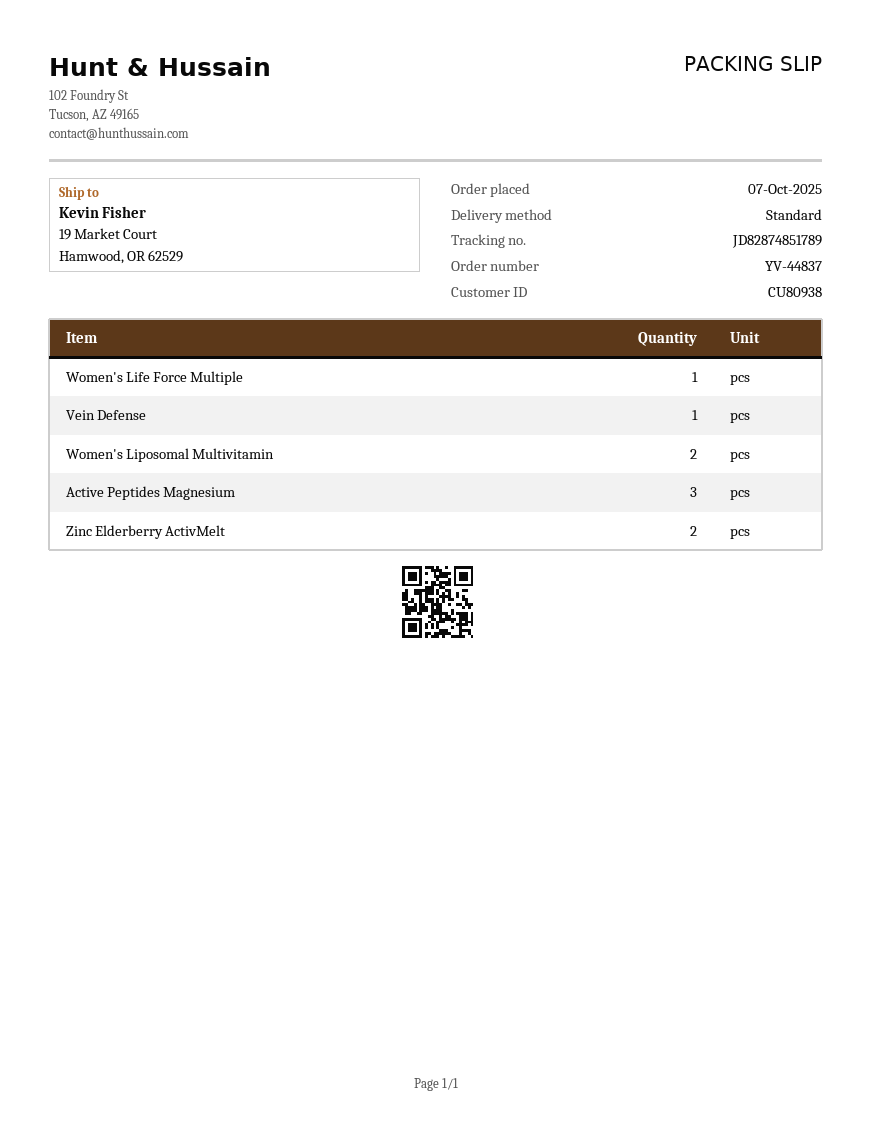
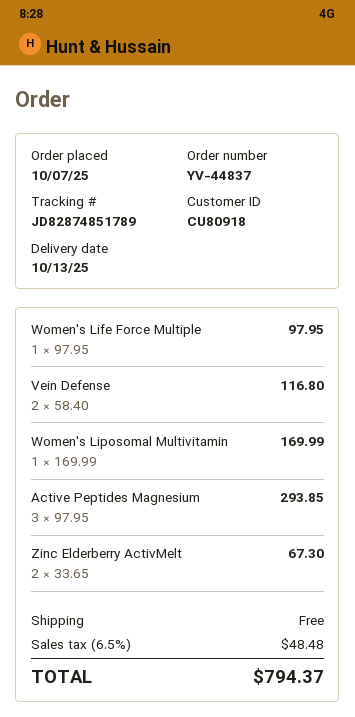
customer number: CU80938 -> CU80918
Vein Defense: 1 -> 2
Women's Liposomal Multivitamin: 2 -> 1

